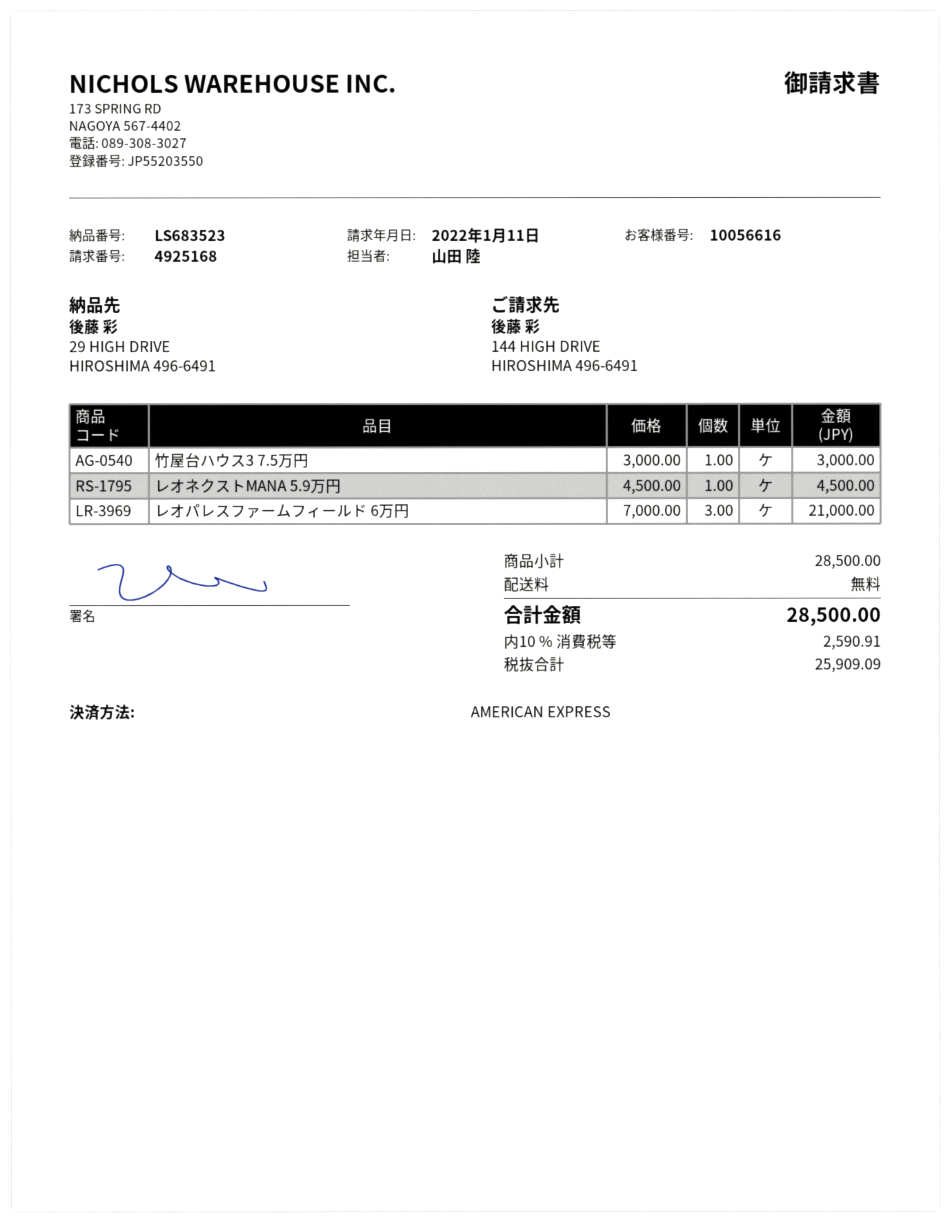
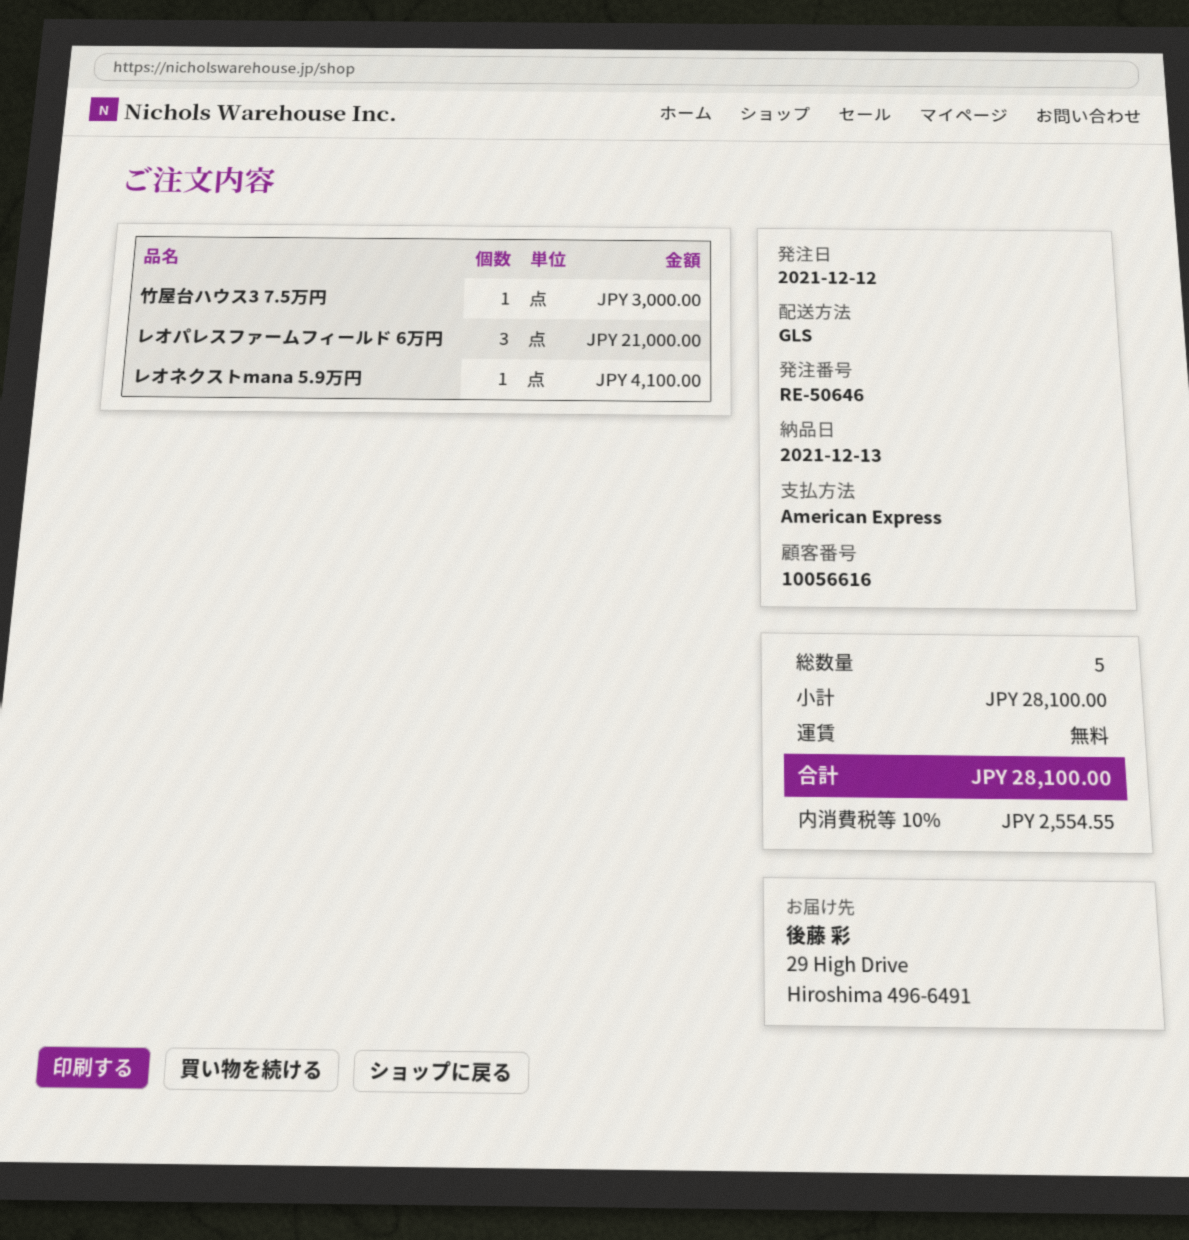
レオネクストMANA 5.9万円: 1 for 4500.00 -> 1 for 4100.00
subtotal: 28500.00 -> 28100.00
tax: 10% = 2590.91 -> 10% = 2554.55
total: 28500.00 -> 28100.00

